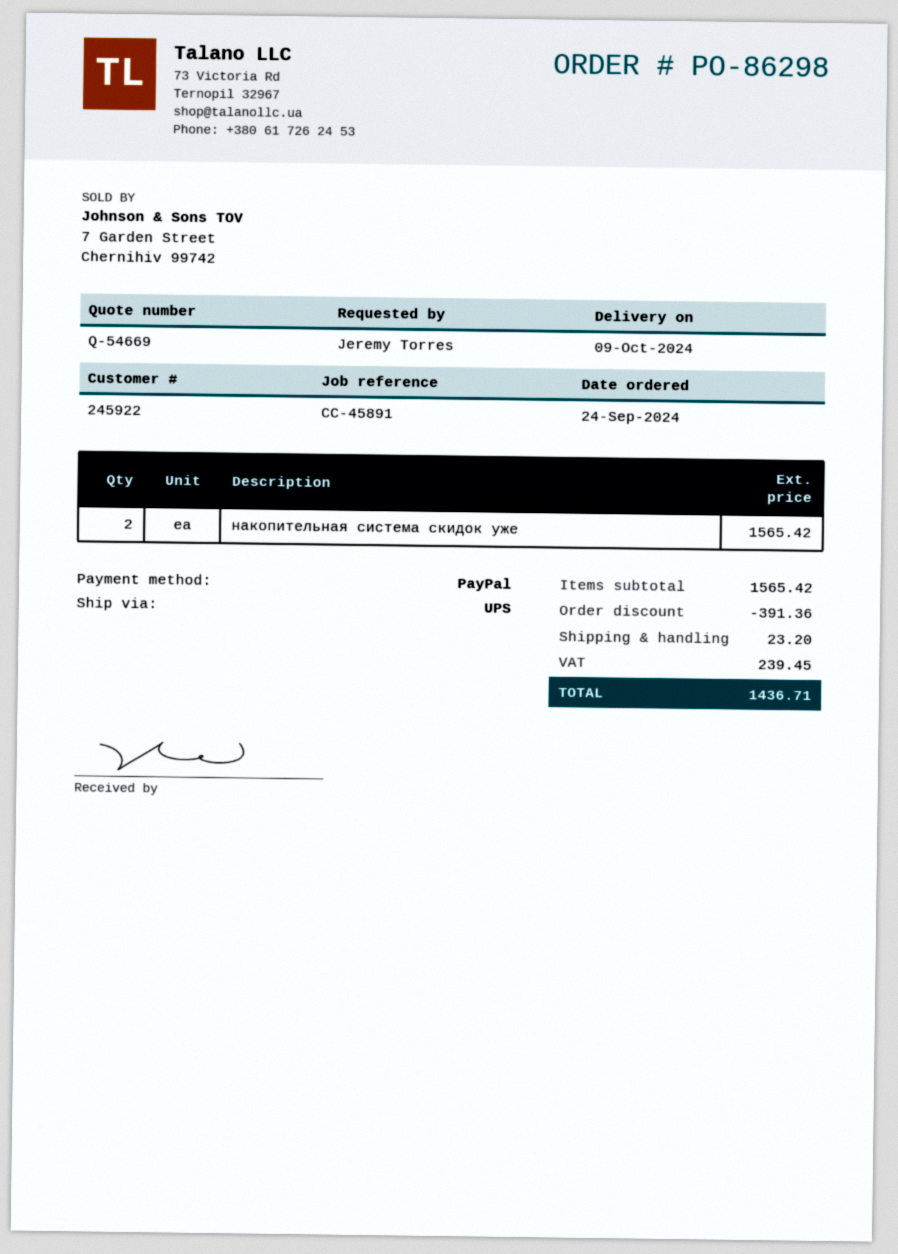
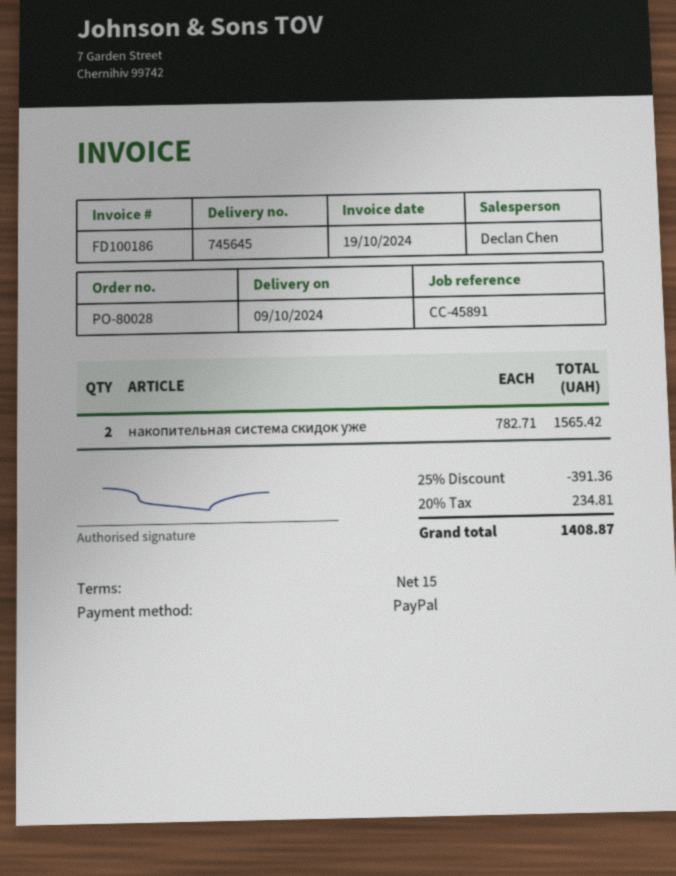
order number: PO-86298 -> PO-80028
shipping: 23.20 -> none
tax: 239.45 -> 234.81
total: 1436.71 -> 1408.87

